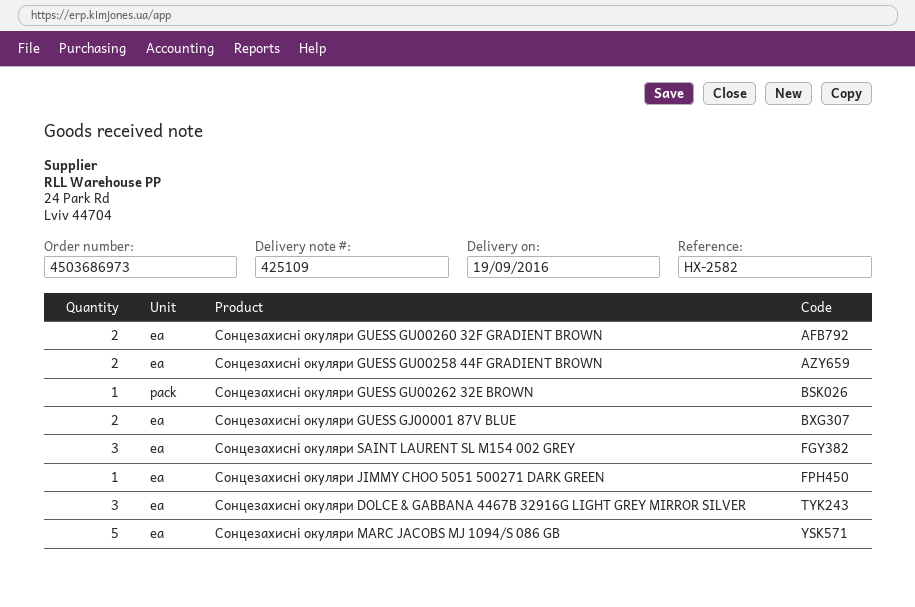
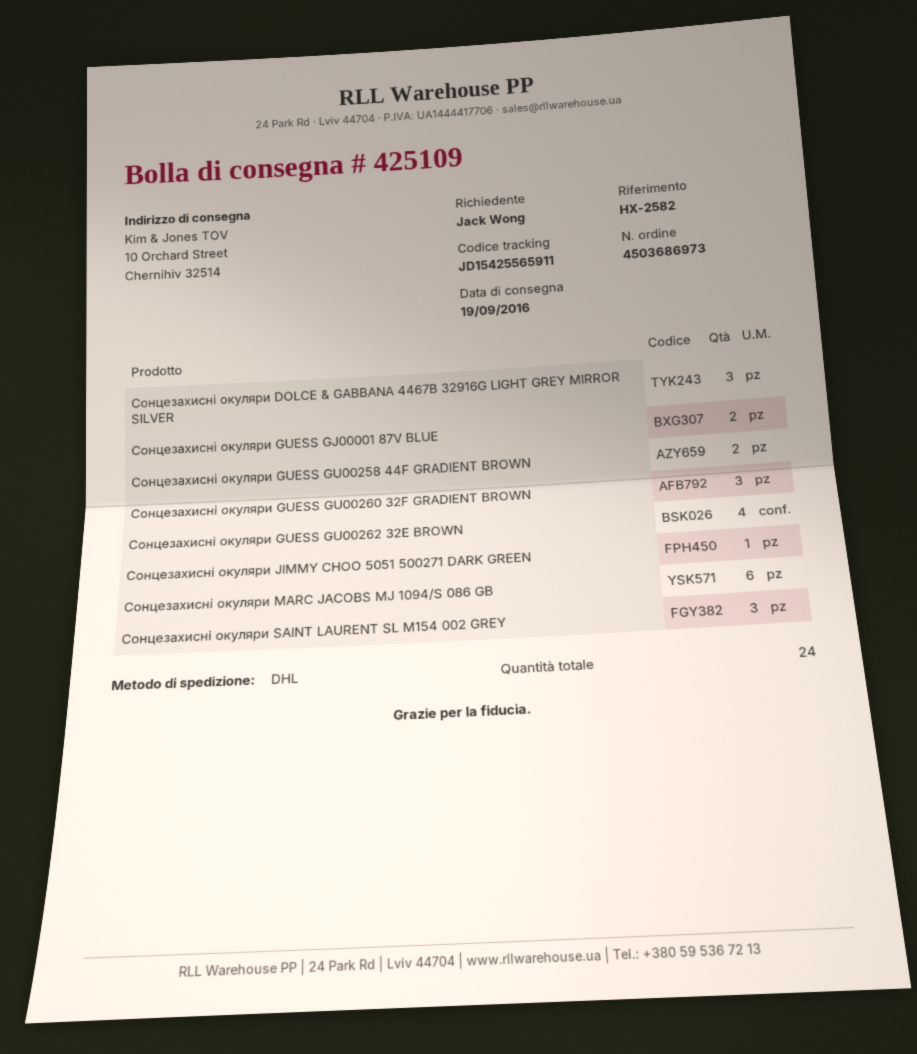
Сонцезахисні окуляри GUESS GU00260 32F GRADIENT BROWN: 2 -> 3
Сонцезахисні окуляри GUESS GU00262 32E BROWN: 1 -> 4
Сонцезахисні окуляри MARC JACOBS MJ 1094/S 086 GB: 5 -> 6

